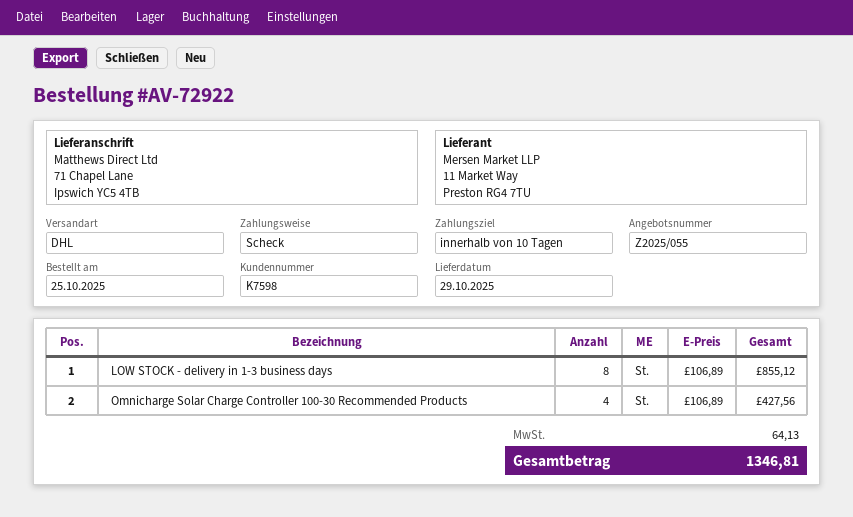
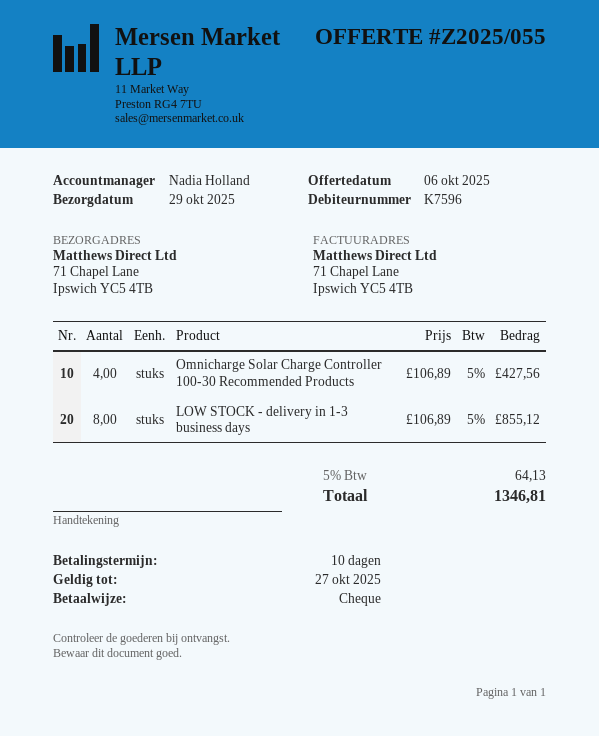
customer number: K7598 -> K7596

